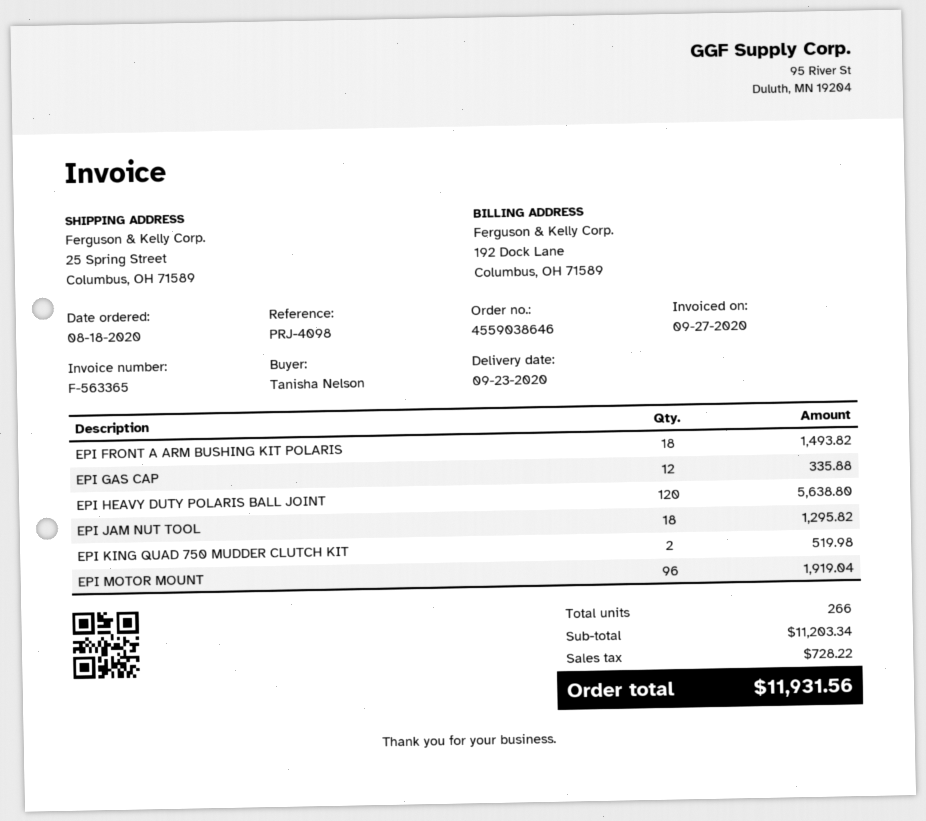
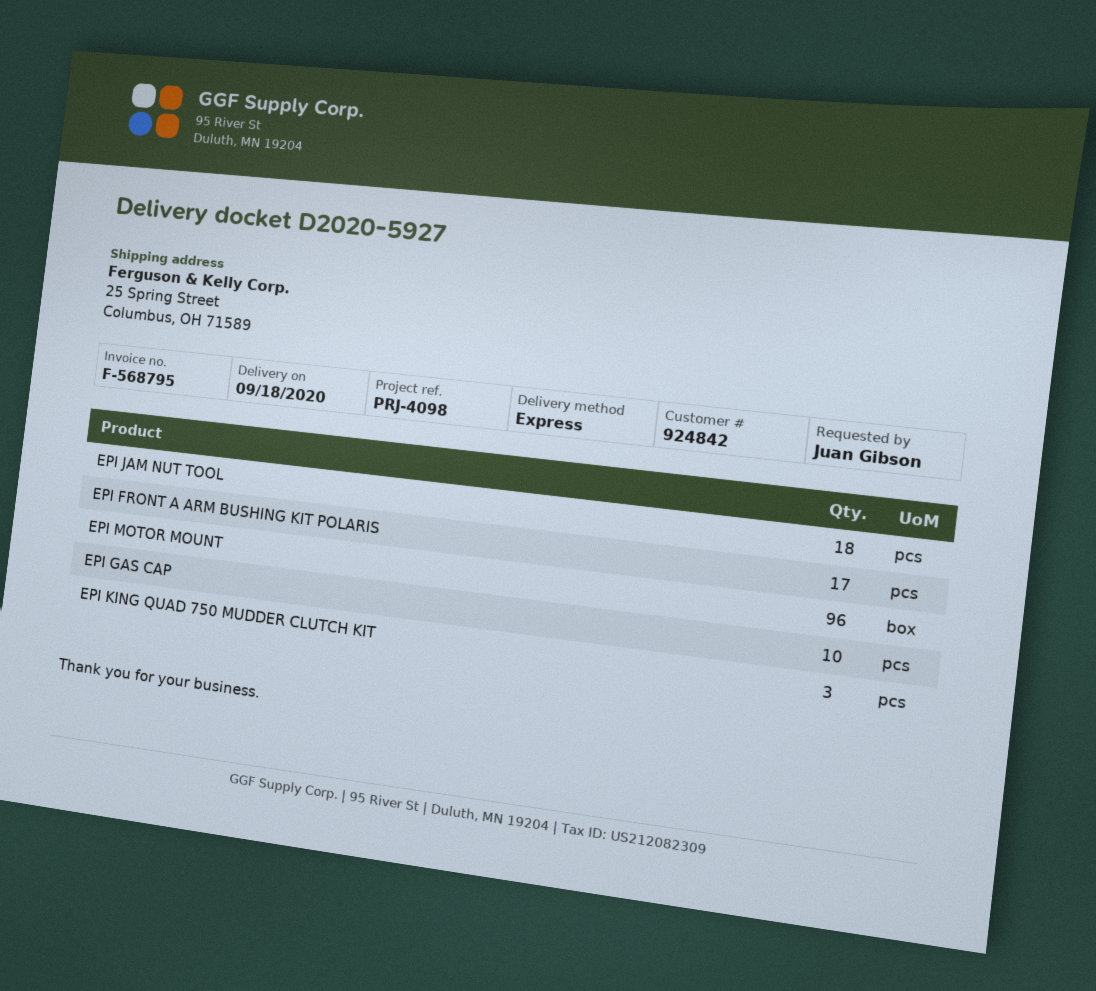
delivery date: 2020-09-23 -> 2020-09-18
invoice number: F-563365 -> F-568795
ordered by: Tanisha Nelson -> Juan Gibson
EPI FRONT A ARM BUSHING KIT POLARIS: 18 -> 17
EPI GAS CAP: 12 -> 10
EPI HEAVY DUTY POLARIS BALL JOINT: 120 -> none
EPI KING QUAD 750 MUDDER CLUTCH KIT: 2 -> 3

